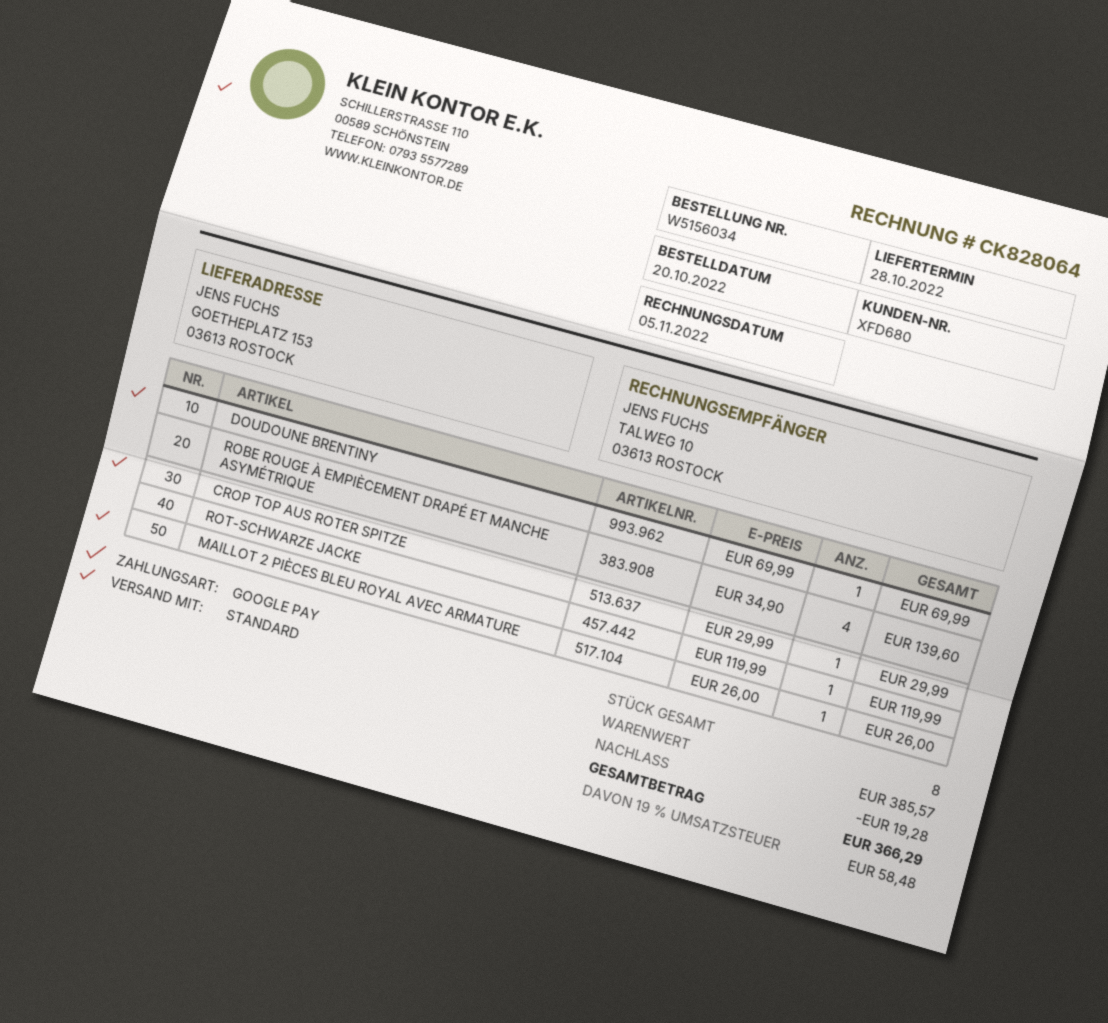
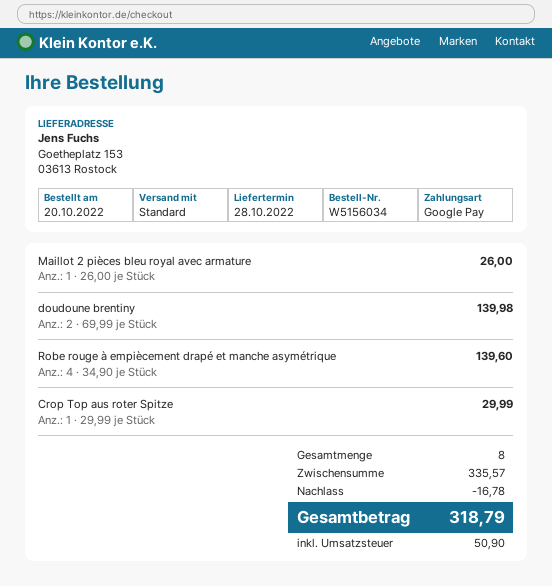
DOUDOUNE BRENTINY: 1 x 69.99 = 69.99 -> 2 x 69.99 = 139.98
ROT-SCHWARZE JACKE: 1 x 119.99 = 119.99 -> none
subtotal: 385.57 -> 335.57
discount: 19.28 -> 16.78
tax: 58.48 -> 50.90
total: 366.29 -> 318.79

